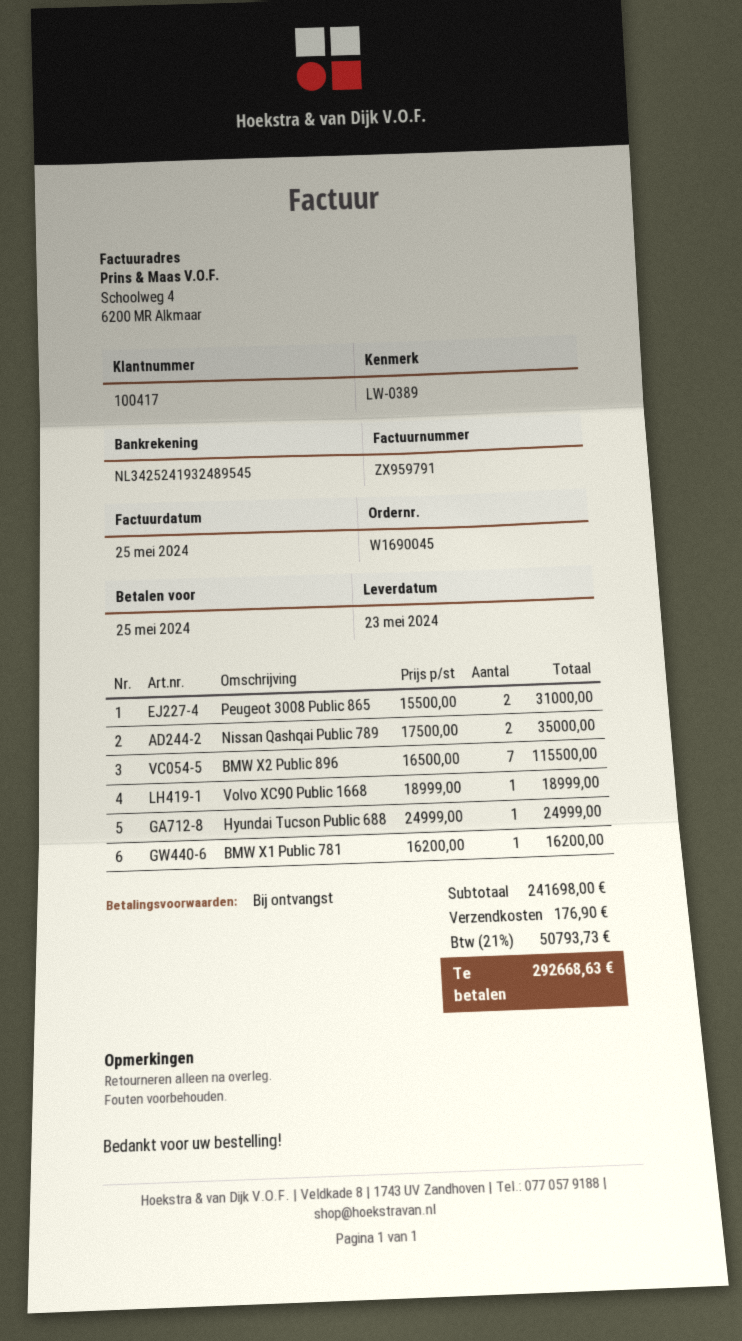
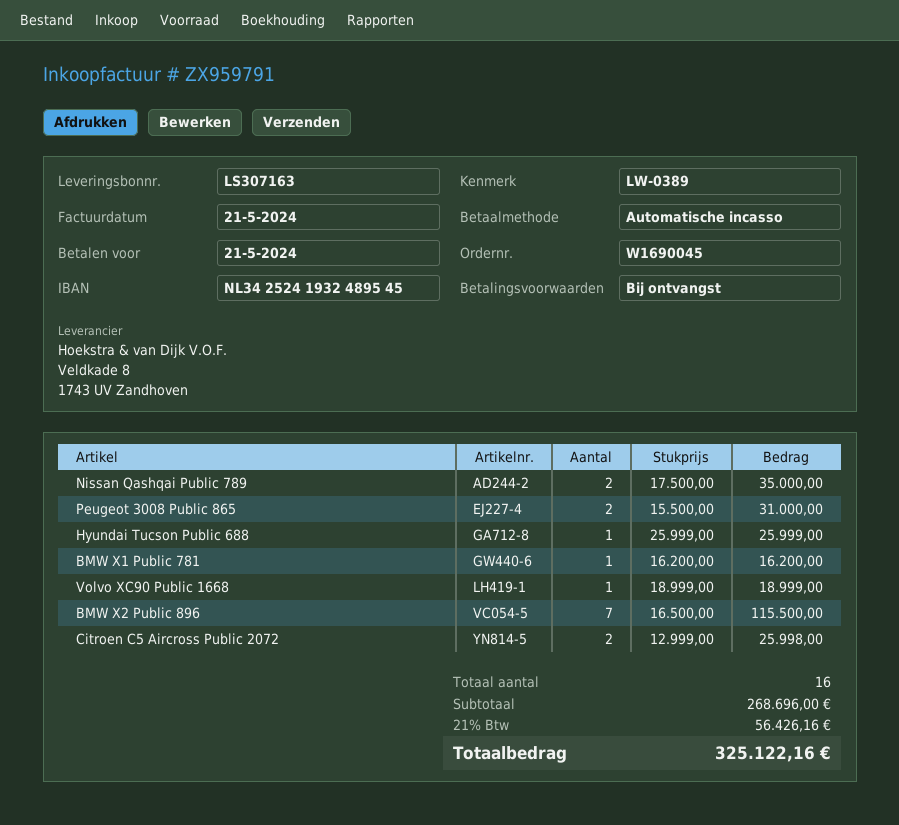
invoice date: 2024-05-25 -> 2024-05-21
due date: 2024-05-25 -> 2024-05-21
Hyundai Tucson Public 688: 1 x 24999.00 = 24999.00 -> 1 x 25999.00 = 25999.00
Citroen C5 Aircross Public 2072: none -> 2 x 12999.00 = 25998.00
subtotal: 241698.00 -> 268696.00
shipping: 176.90 -> none
tax: 21% = 50793.73 -> 21% = 56426.16
total: 292668.63 -> 325122.16

